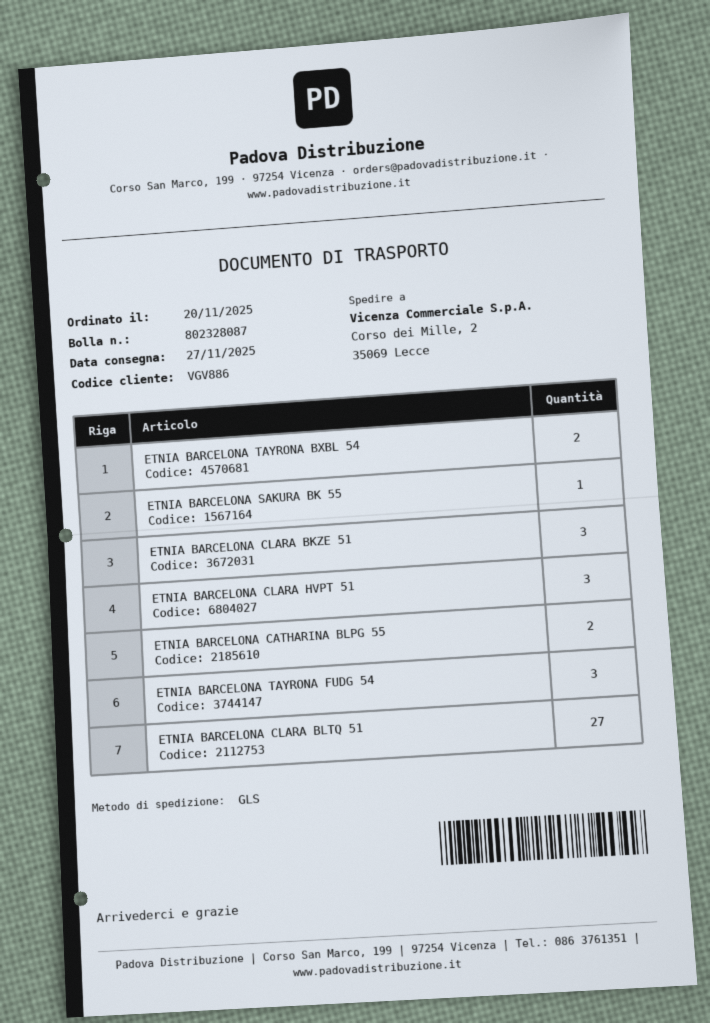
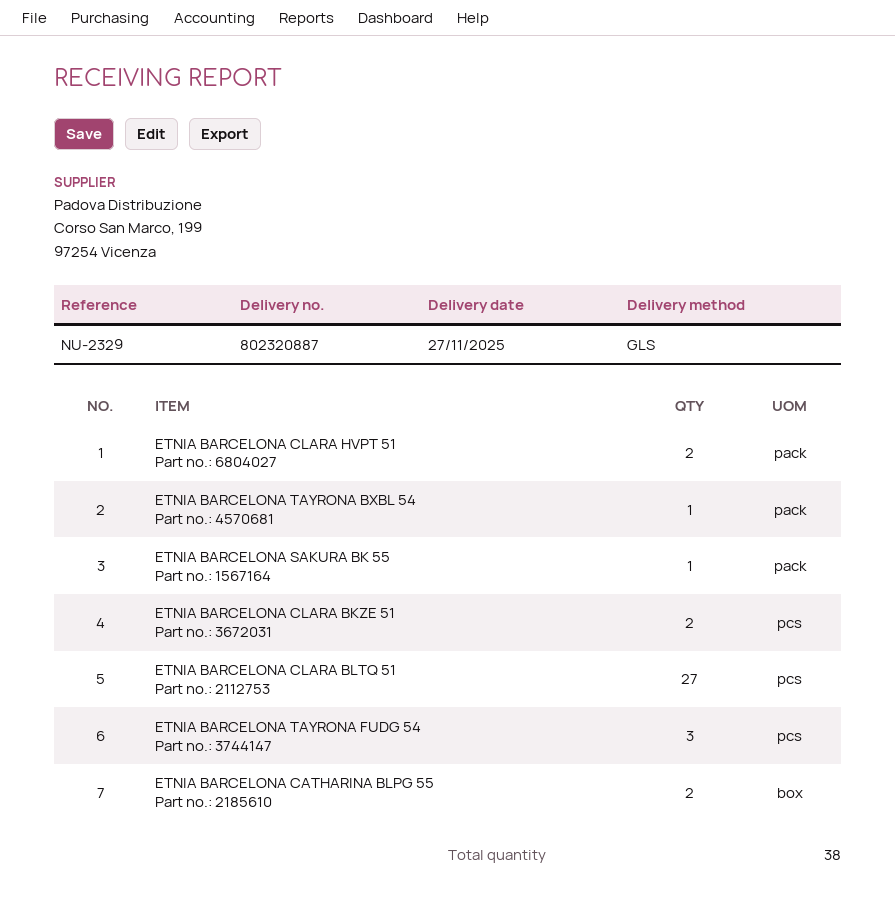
delivery note number: 802328087 -> 802320887
ETNIA BARCELONA TAYRONA BXBL 54: 2 -> 1
ETNIA BARCELONA CLARA BKZE 51: 3 -> 2
ETNIA BARCELONA CLARA HVPT 51: 3 -> 2

